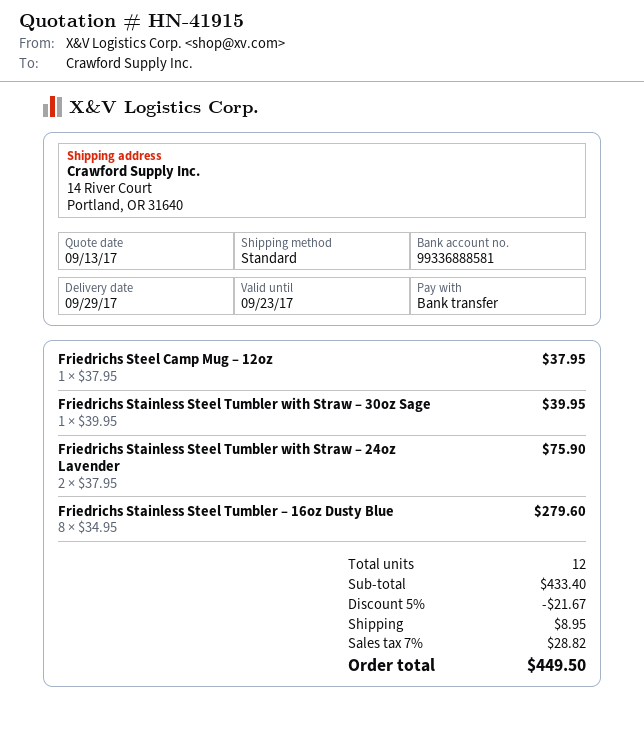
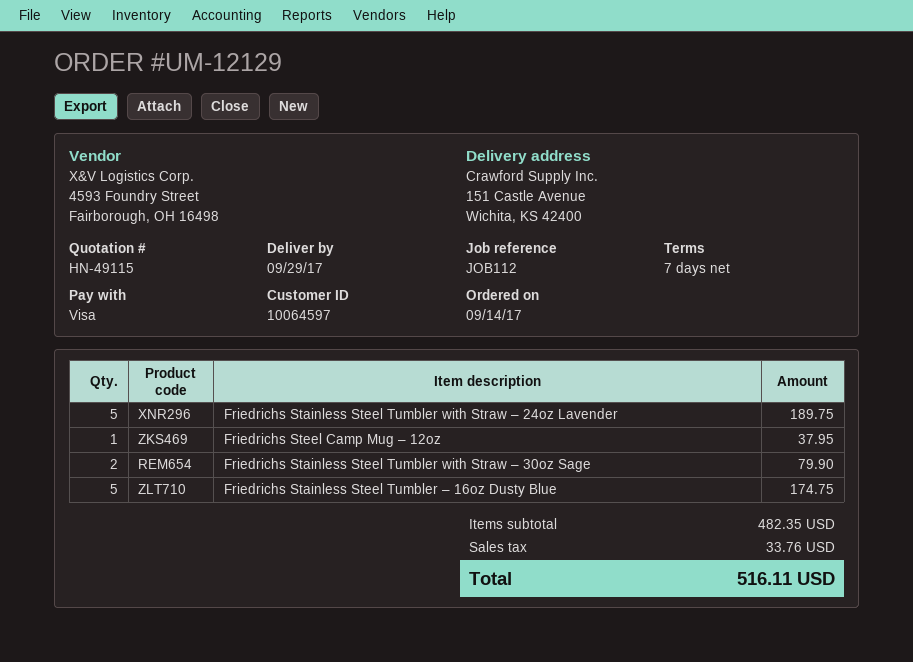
quote number: HN-41915 -> HN-49115
payment method: bank transfer -> Visa
ship to: 14 River Court, Portland, OR 31640 -> 151 Castle Avenue, Wichita, KS 42400
Friedrichs Stainless Steel Tumbler with Straw – 30oz Sage: 1 for 39.95 -> 2 for 79.90
Friedrichs Stainless Steel Tumbler with Straw – 24oz Lavender: 2 for 75.90 -> 5 for 189.75
Friedrichs Stainless Steel Tumbler – 16oz Dusty Blue: 8 for 279.60 -> 5 for 174.75
subtotal: 433.40 -> 482.35
discount: 5% = 21.67 -> none
shipping: 8.95 -> none
tax: 28.82 -> 33.76
total: 449.50 -> 516.11

